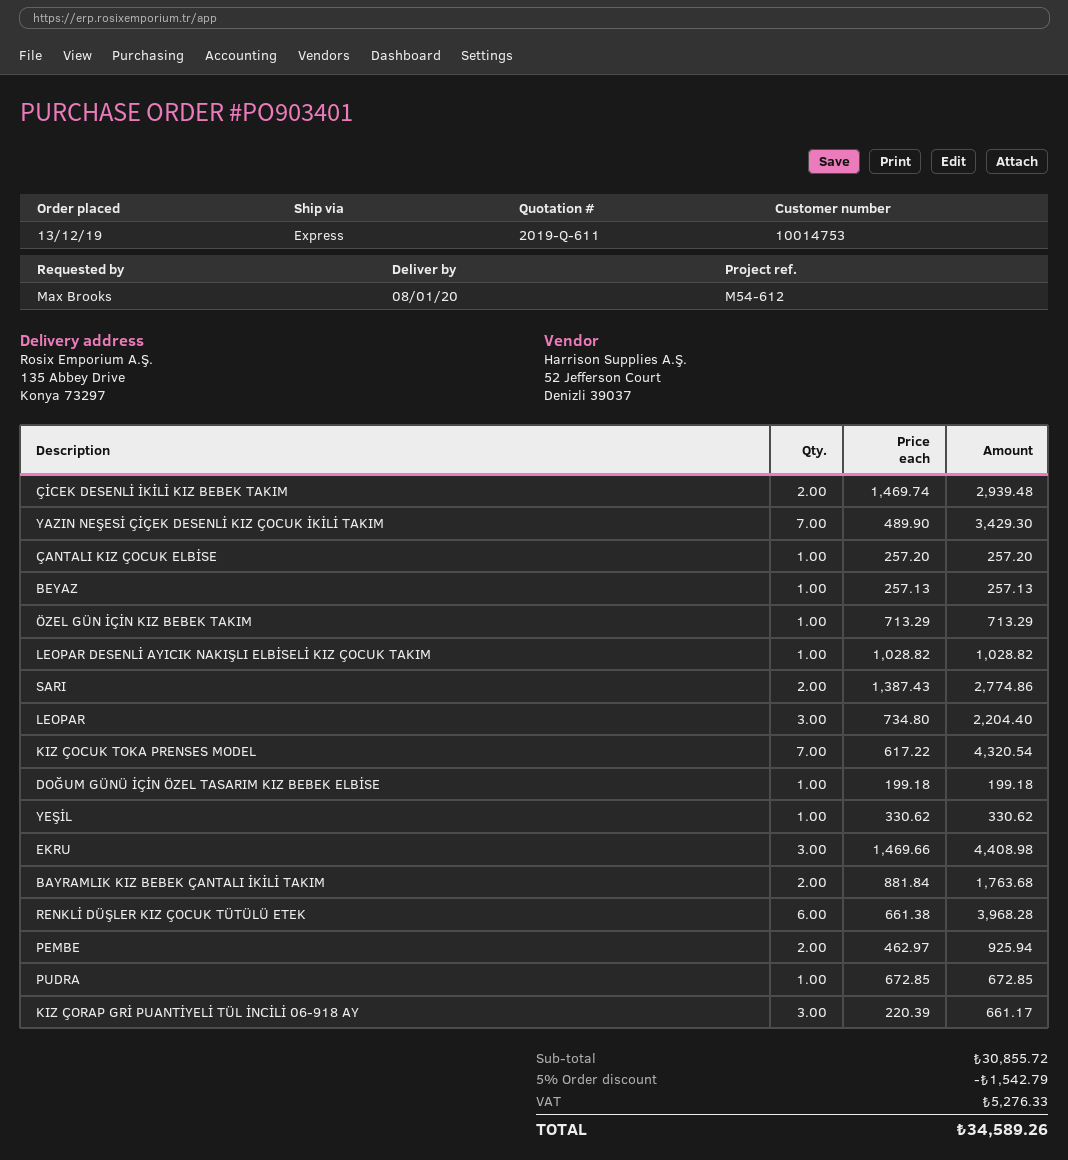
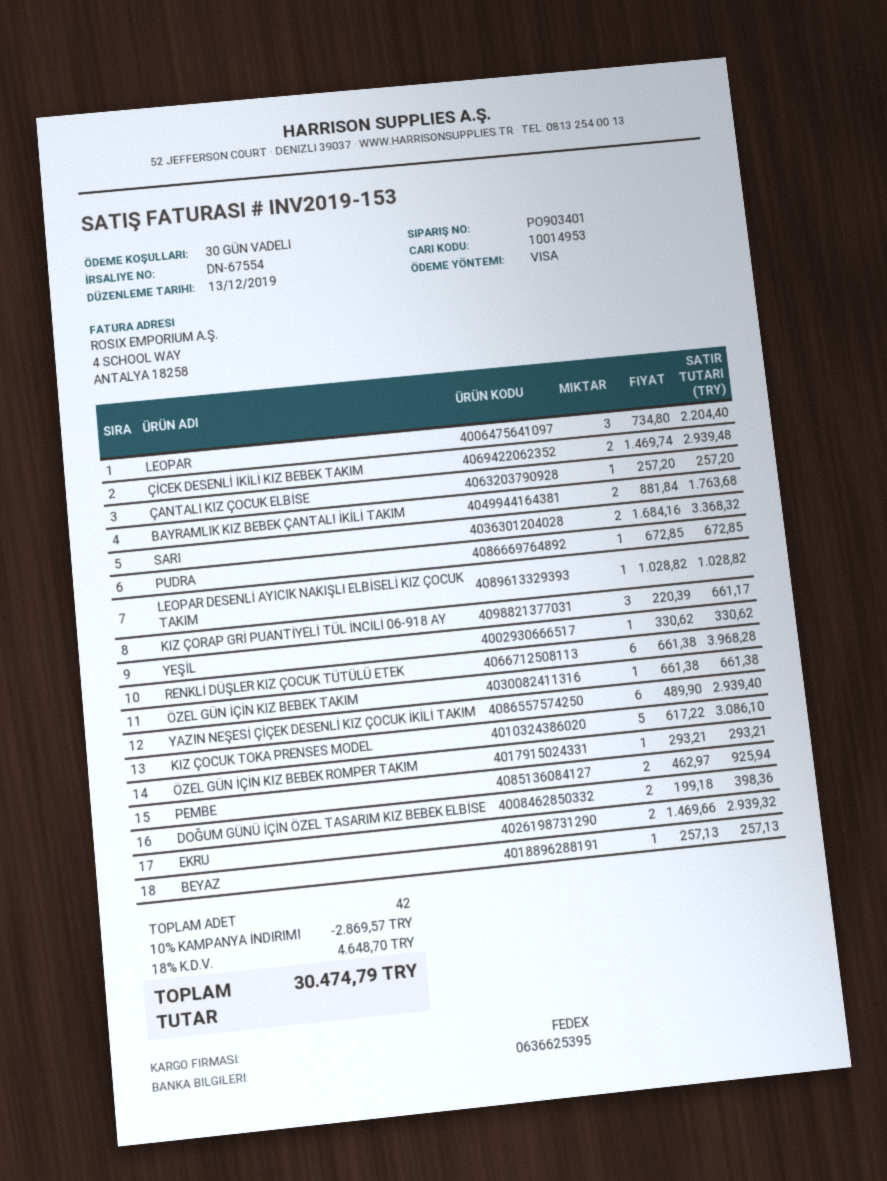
customer number: 10014753 -> 10014953
shipping method: express -> FedEx
YAZIN NEŞESİ ÇİÇEK DESENLİ KIZ ÇOCUK İKİLİ TAKIM: 7 x 489.90 = 3429.30 -> 6 x 489.90 = 2939.40
ÖZEL GÜN İÇİN KIZ BEBEK TAKIM: 1 x 713.29 = 713.29 -> 1 x 661.38 = 661.38
SARI: 2 x 1387.43 = 2774.86 -> 2 x 1684.16 = 3368.32
KIZ ÇOCUK TOKA PRENSES MODEL: 7 x 617.22 = 4320.54 -> 5 x 617.22 = 3086.10
DOĞUM GÜNÜ İÇİN ÖZEL TASARIM KIZ BEBEK ELBİSE: 1 x 199.18 = 199.18 -> 2 x 199.18 = 398.36
EKRU: 3 x 1469.66 = 4408.98 -> 2 x 1469.66 = 2939.32
ÖZEL GÜN İÇİN KIZ BEBEK ROMPER TAKIM: none -> 1 x 293.21 = 293.21
discount: 5% = 1542.79 -> 10% = 2869.57
tax: 5276.33 -> 4648.70
total: 34589.26 -> 30474.79

